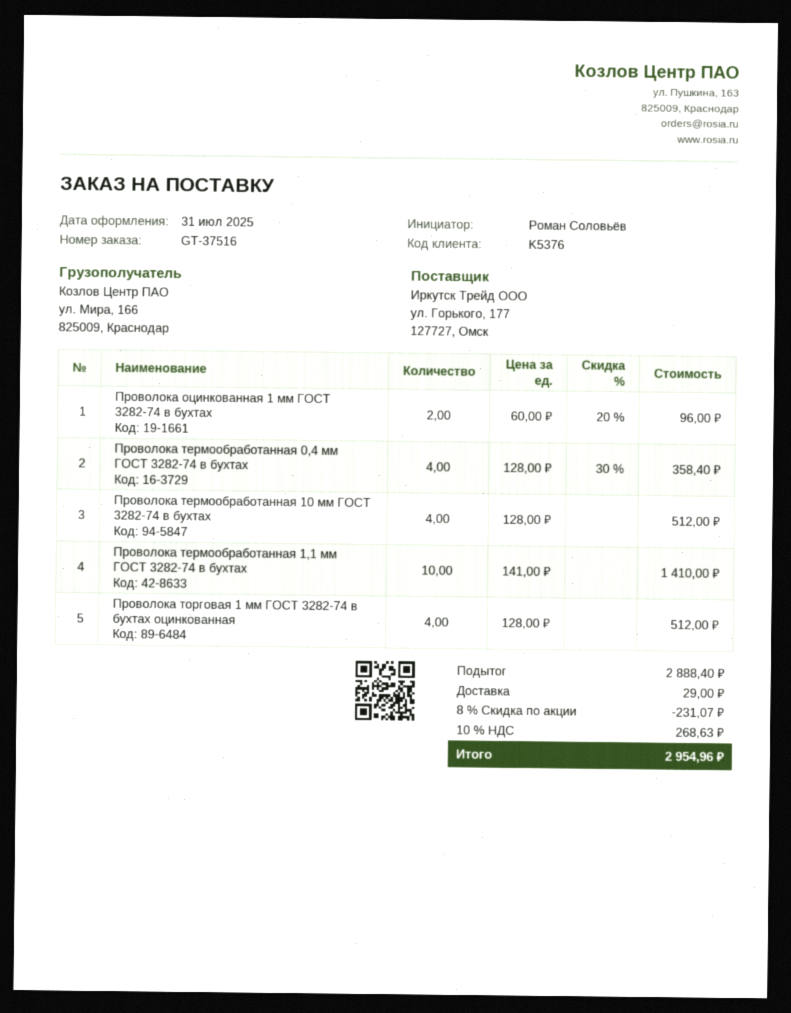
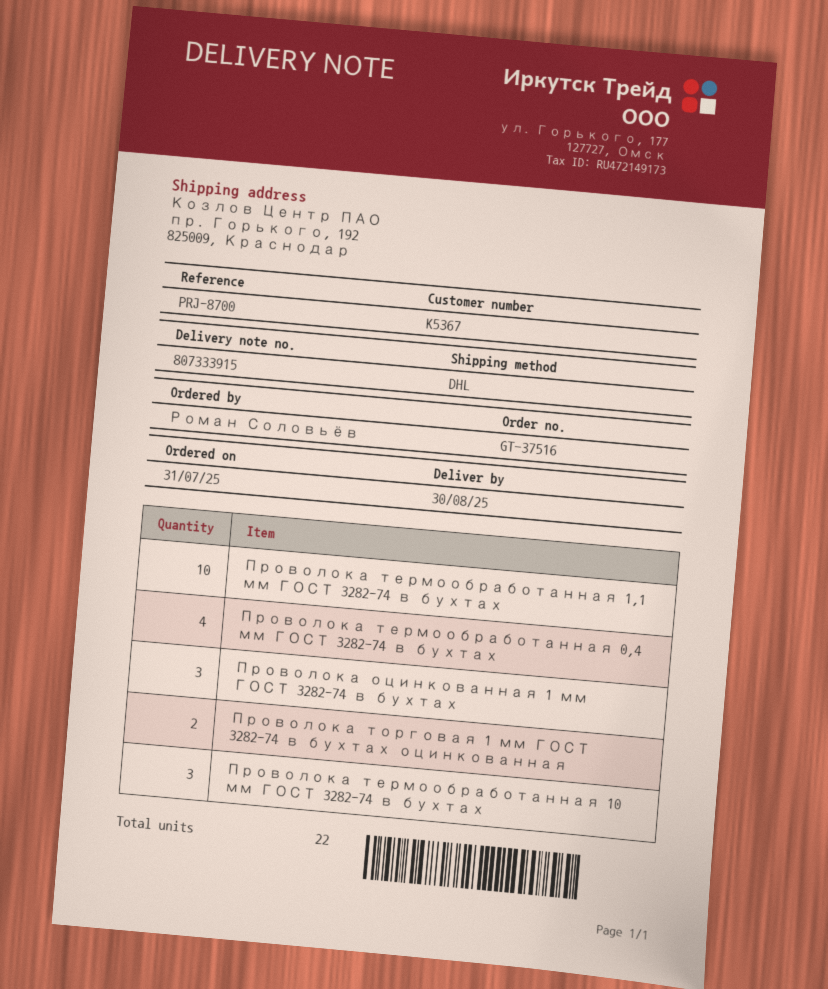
customer number: K5376 -> K5367
ship to: ул. Мира, 166, 825009, Краснодар -> пр. Горького, 192, 825009, Краснодар
Проволока оцинкованная 1 мм ГОСТ 3282-74 в бухтах: 2 -> 3
Проволока термообработанная 10 мм ГОСТ 3282-74 в бухтах: 4 -> 3
Проволока торговая 1 мм ГОСТ 3282-74 в бухтах оцинкованная: 4 -> 2

